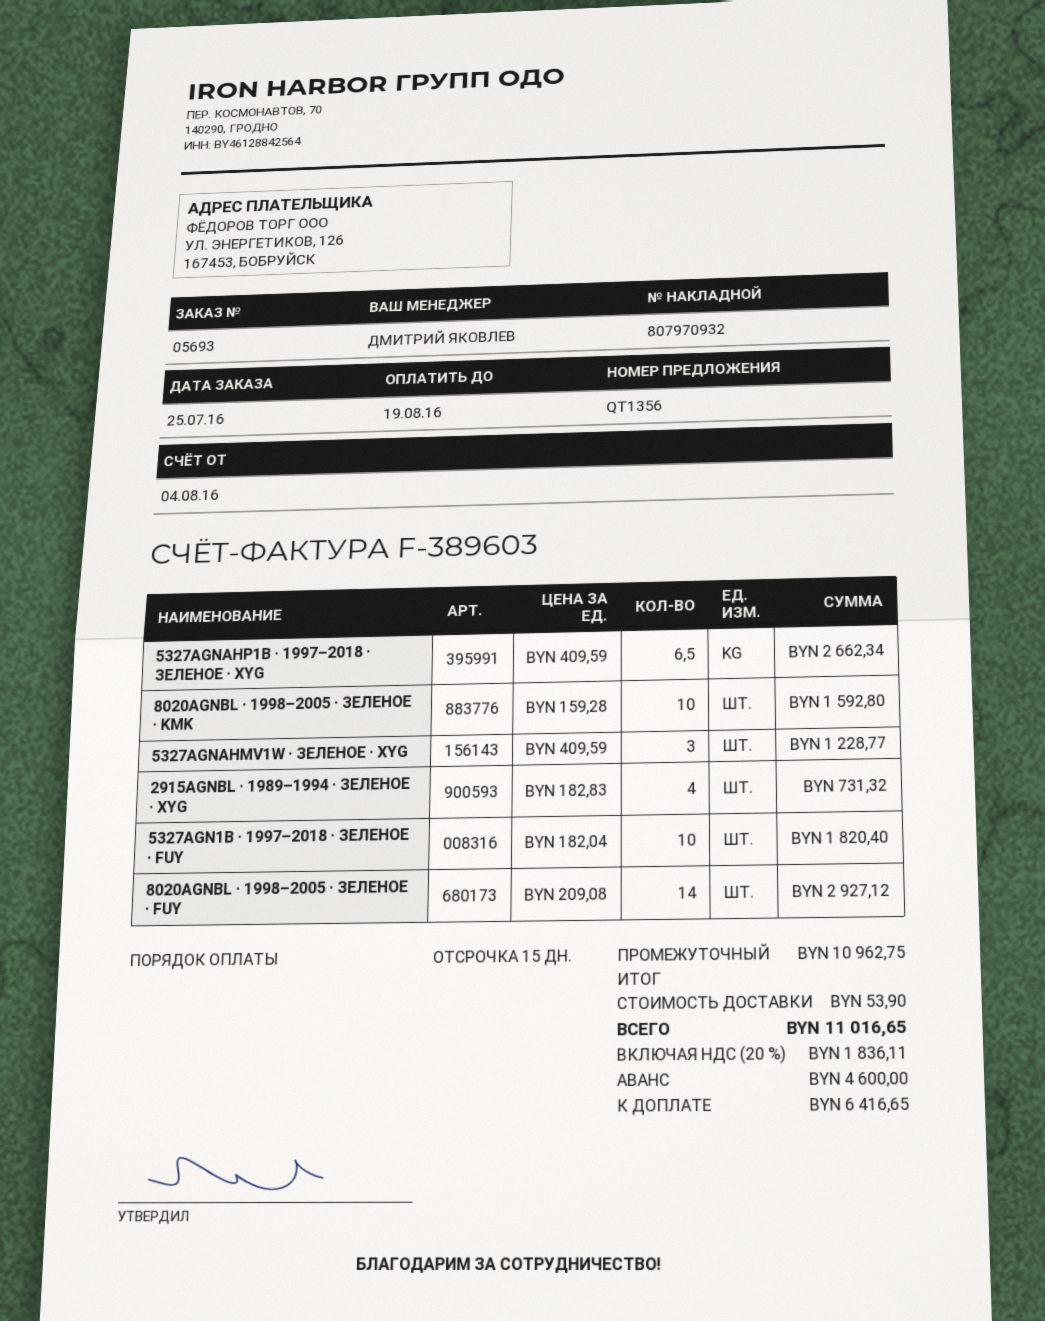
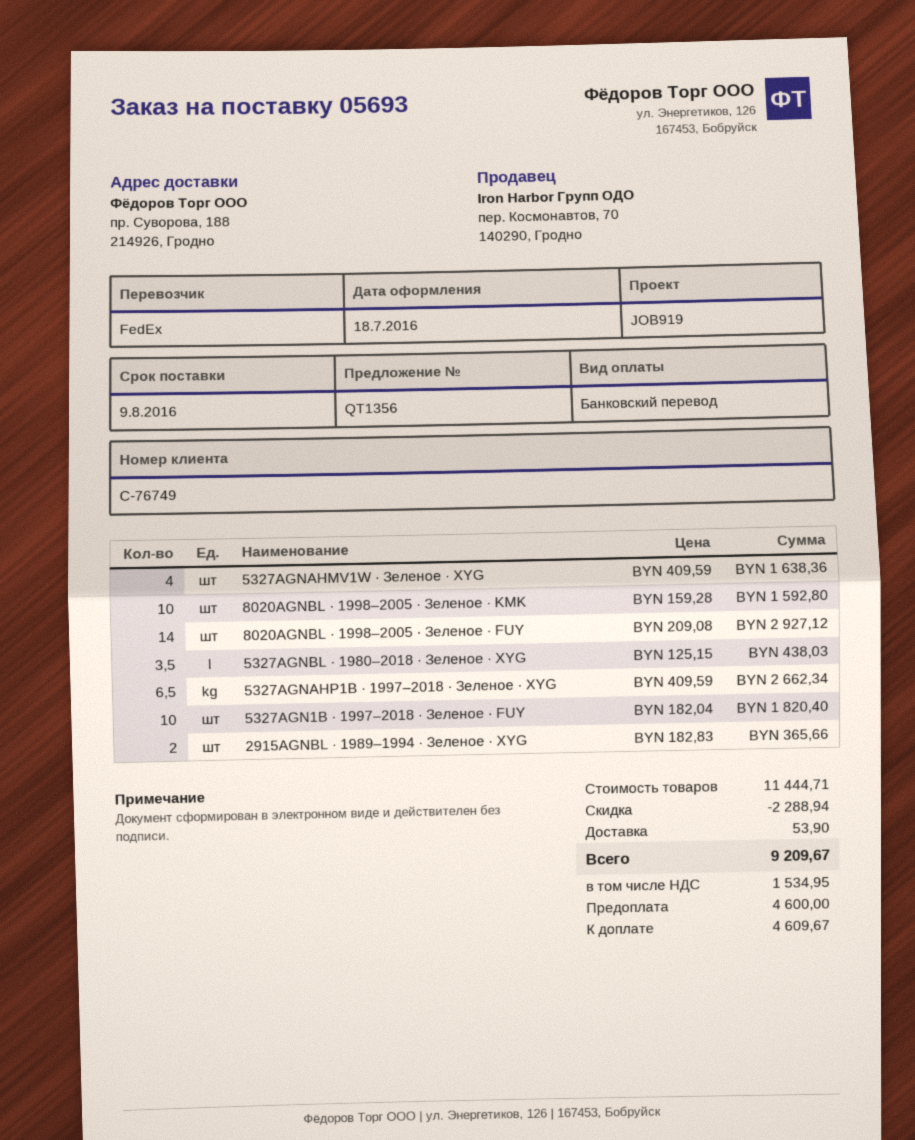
order date: 2016-07-25 -> 2016-07-18
5327AGNAHMV1W · ЗЕЛЕНОЕ · XYG: 3 x 409.59 = 1228.77 -> 4 x 409.59 = 1638.36
2915AGNBL · 1989–1994 · ЗЕЛЕНОЕ · XYG: 4 x 182.83 = 731.32 -> 2 x 182.83 = 365.66
5327AGNBL · 1980–2018 · Зеленое · XYG: none -> 3.5 x 125.15 = 438.03
subtotal: 10962.75 -> 11444.71
discount: none -> 2288.94
tax: 1836.11 -> 1534.95
total: 11016.65 -> 9209.67
balance: 6416.65 -> 4609.67

